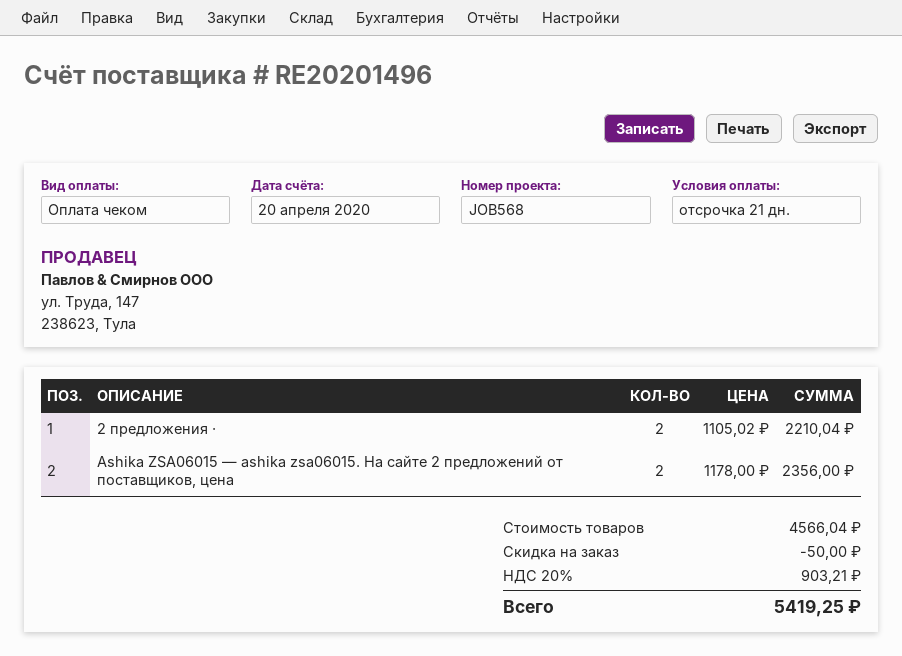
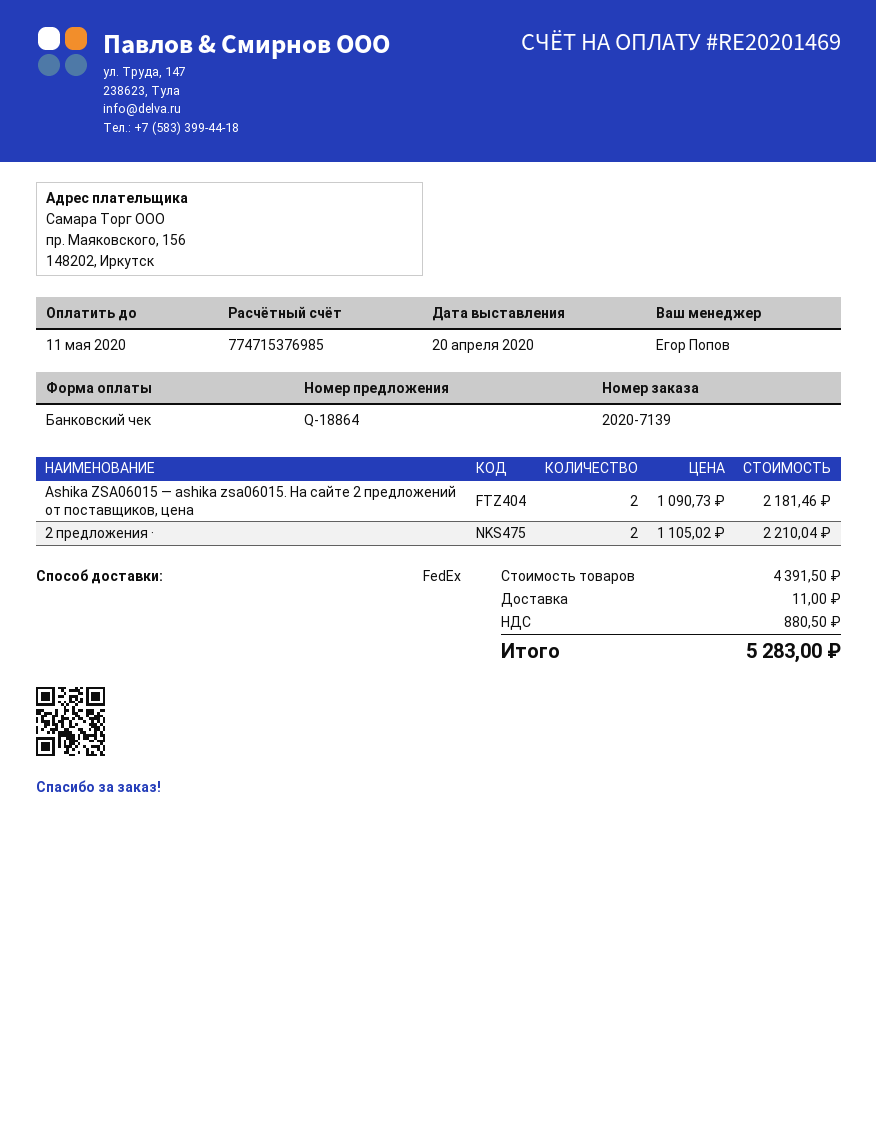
invoice number: RE20201496 -> RE20201469
Ashika ZSA06015 — ashika zsa06015. На сайте 2 предложений от поставщиков, цена: 2 x 1178.00 = 2356.00 -> 2 x 1090.73 = 2181.46
subtotal: 4566.04 -> 4391.50
discount: 50.00 -> none
shipping: none -> 11.00
tax: 903.21 -> 880.50
total: 5419.25 -> 5283.00

